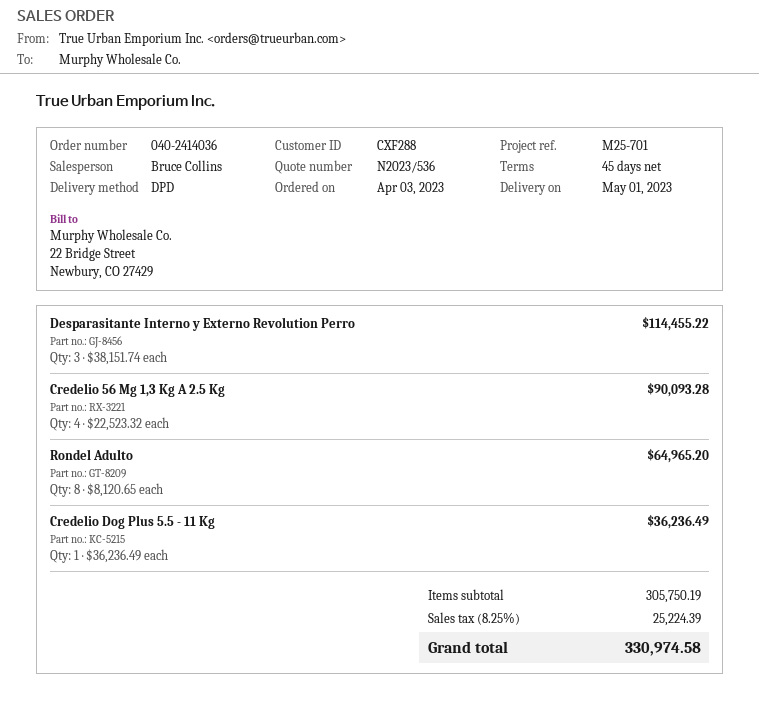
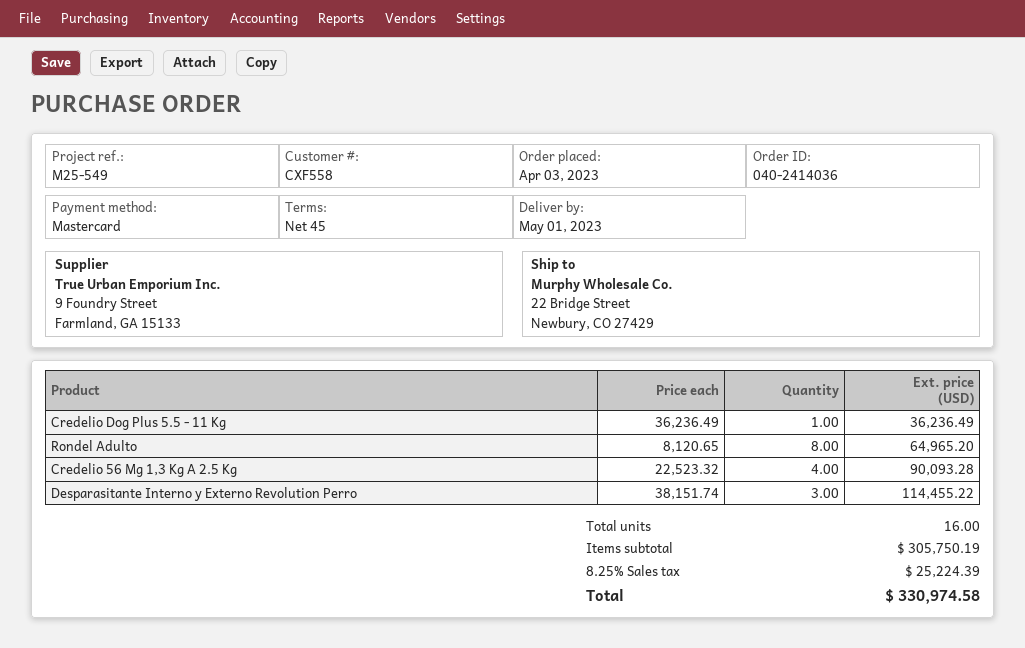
customer number: CXF288 -> CXF558
reference: M25-701 -> M25-549

